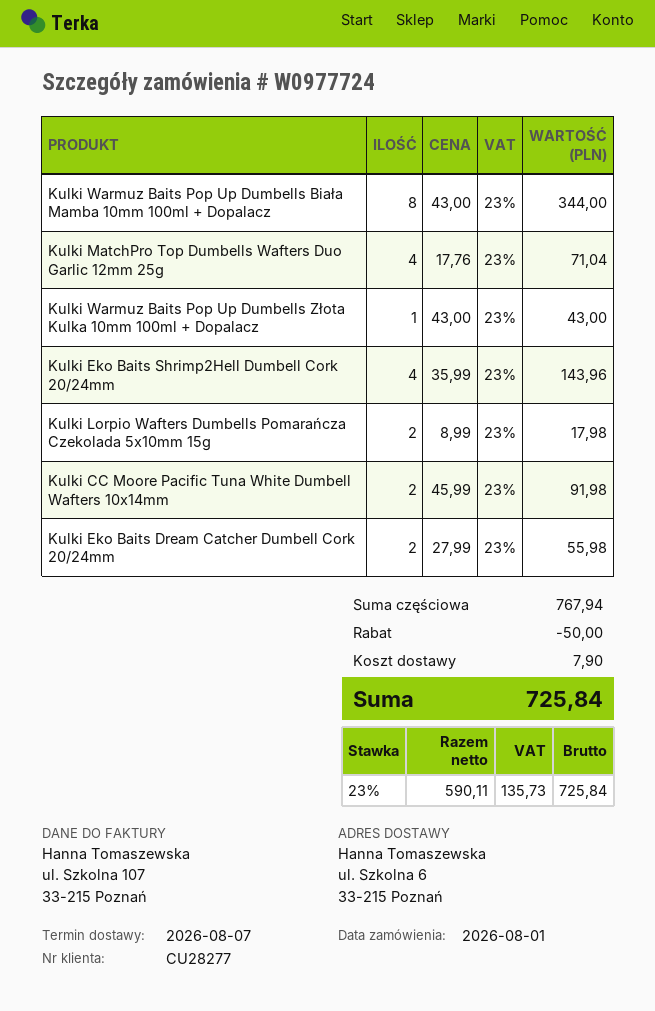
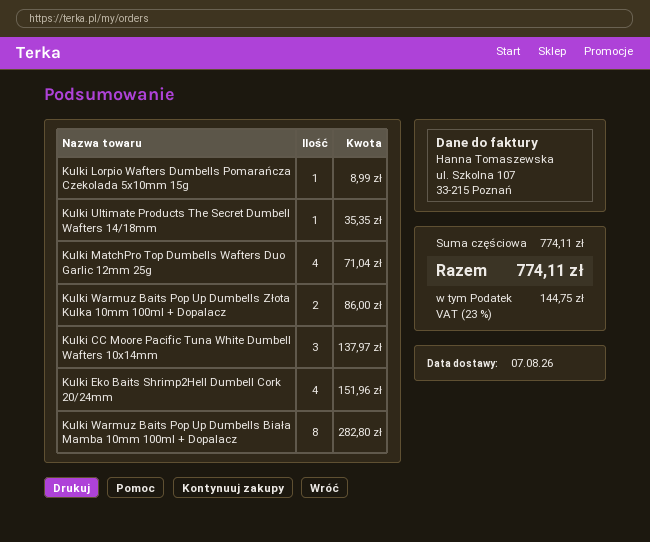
Kulki Warmuz Baits Pop Up Dumbells Biała Mamba 10mm 100ml + Dopalacz: 8 for 344.00 -> 8 for 282.80
Kulki Warmuz Baits Pop Up Dumbells Złota Kulka 10mm 100ml + Dopalacz: 1 for 43.00 -> 2 for 86.00
Kulki Eko Baits Shrimp2Hell Dumbell Cork 20/24mm: 4 for 143.96 -> 4 for 151.96
Kulki Lorpio Wafters Dumbells Pomarańcza Czekolada 5x10mm 15g: 2 for 17.98 -> 1 for 8.99
Kulki CC Moore Pacific Tuna White Dumbell Wafters 10x14mm: 2 for 91.98 -> 3 for 137.97
Kulki Eko Baits Dream Catcher Dumbell Cork 20/24mm: 2 for 55.98 -> none
Kulki Ultimate Products The Secret Dumbell Wafters 14/18mm: none -> 1 for 35.35
subtotal: 767.94 -> 774.11
discount: 50.00 -> none
shipping: 7.90 -> none
tax: 23% = 135.73 -> 23% = 144.75
total: 725.84 -> 774.11

